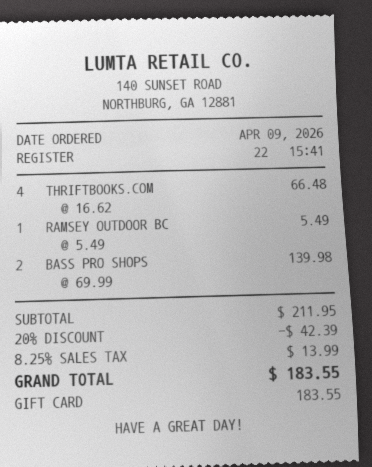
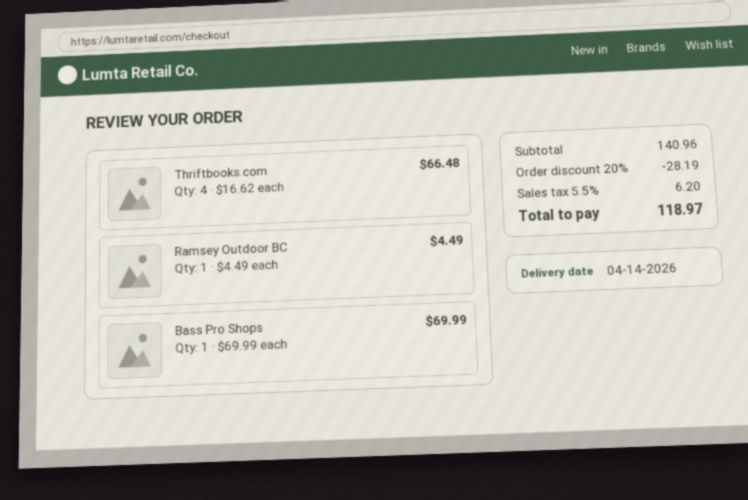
RAMSEY OUTDOOR BC: 1 x 5.49 = 5.49 -> 1 x 4.49 = 4.49
BASS PRO SHOPS: 2 x 69.99 = 139.98 -> 1 x 69.99 = 69.99
subtotal: 211.95 -> 140.96
discount: 20% = 42.39 -> 20% = 28.19
tax: 8.25% = 13.99 -> 5.5% = 6.20
total: 183.55 -> 118.97

